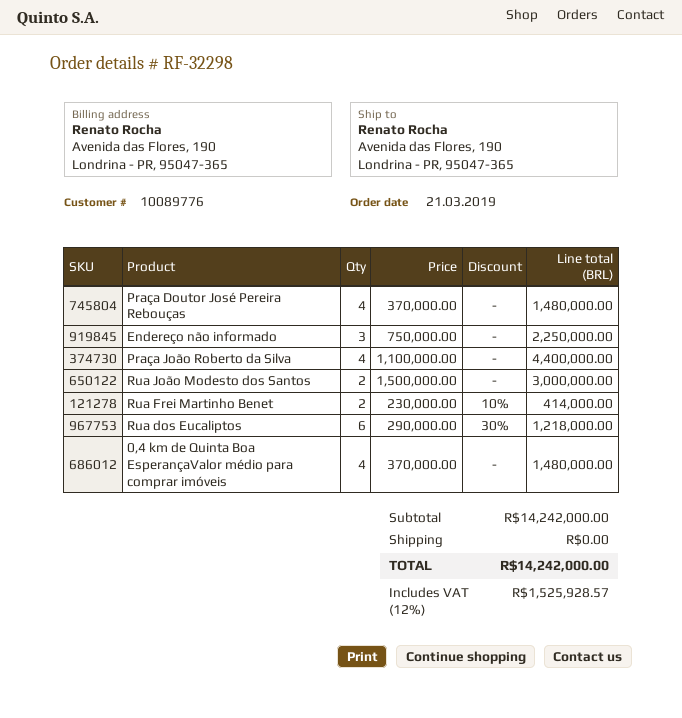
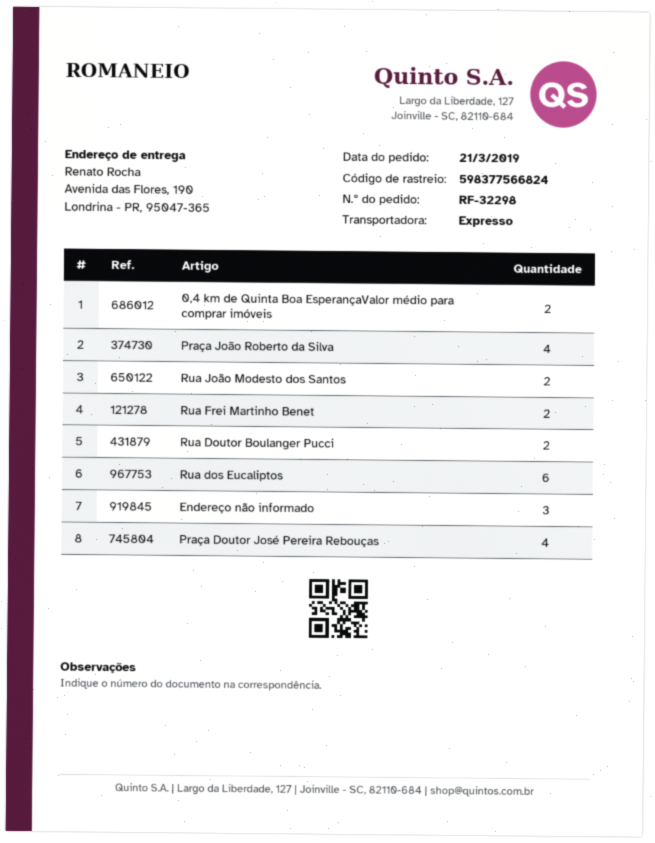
0,4 km de Quinta Boa EsperançaValor médio para comprar imóveis: 4 -> 2
Rua Doutor Boulanger Pucci: none -> 2

